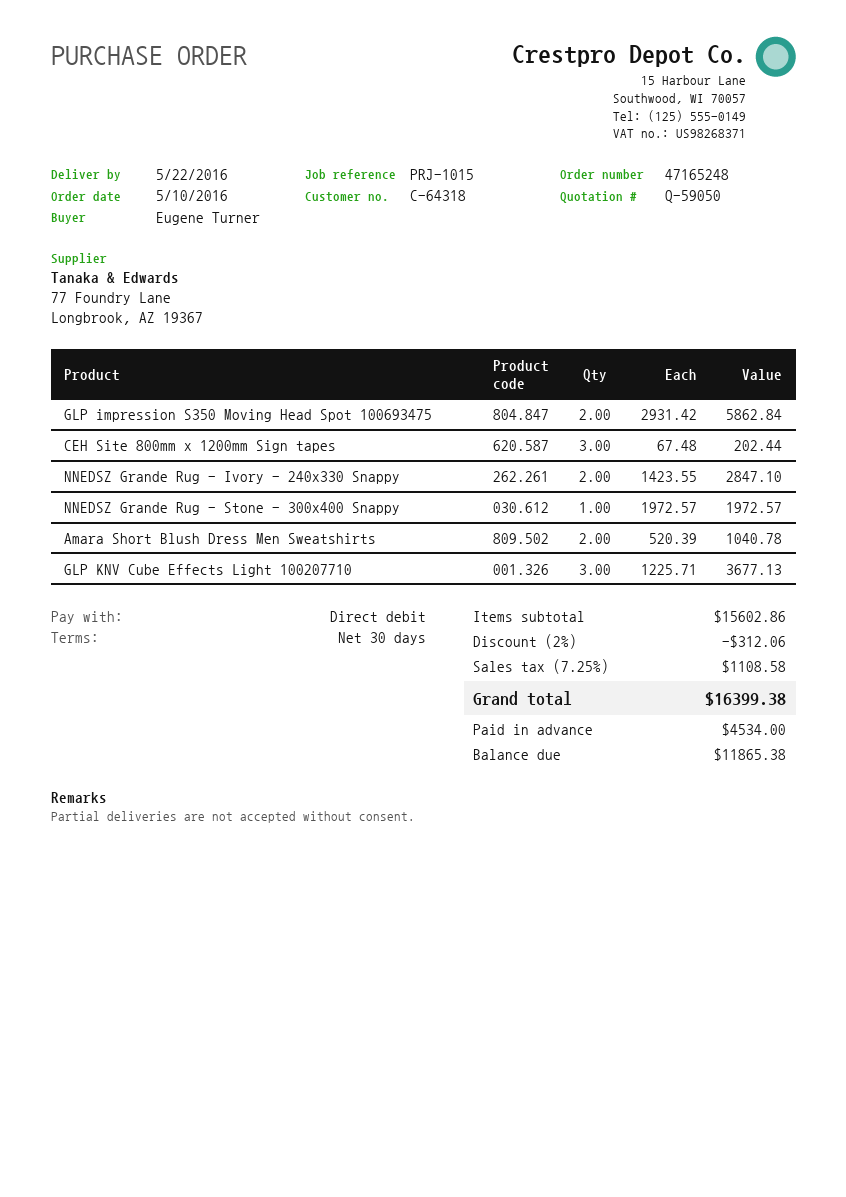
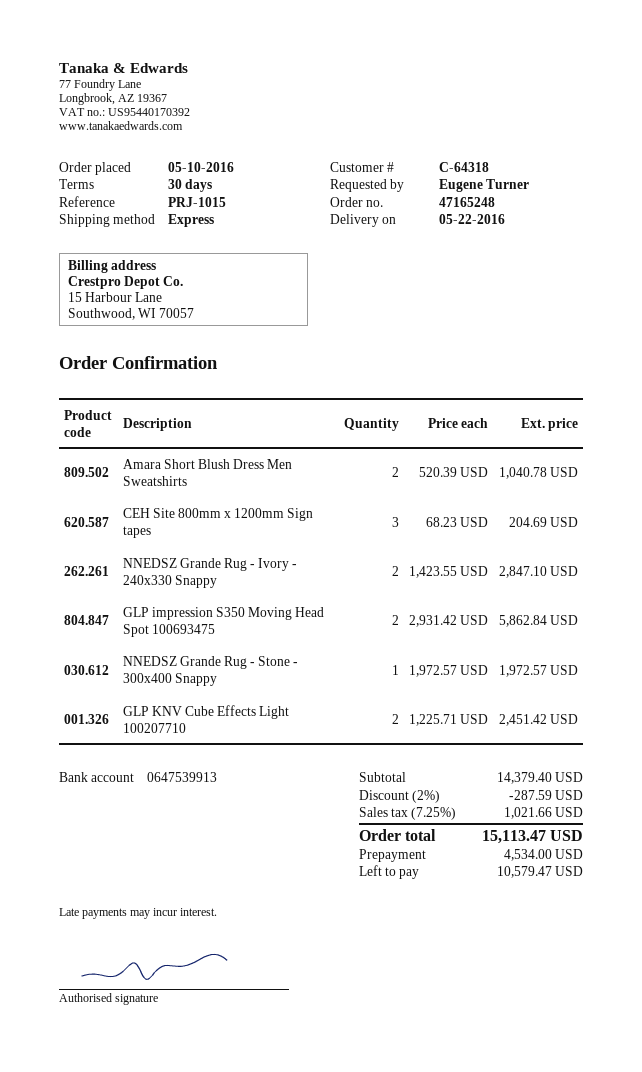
CEH Site 800mm x 1200mm Sign tapes: 3 x 67.48 = 202.44 -> 3 x 68.23 = 204.69
GLP KNV Cube Effects Light 100207710: 3 x 1225.71 = 3677.13 -> 2 x 1225.71 = 2451.42
subtotal: 15602.86 -> 14379.40
discount: 2% = 312.06 -> 2% = 287.59
tax: 7.25% = 1108.58 -> 7.25% = 1021.66
total: 16399.38 -> 15113.47
balance: 11865.38 -> 10579.47

